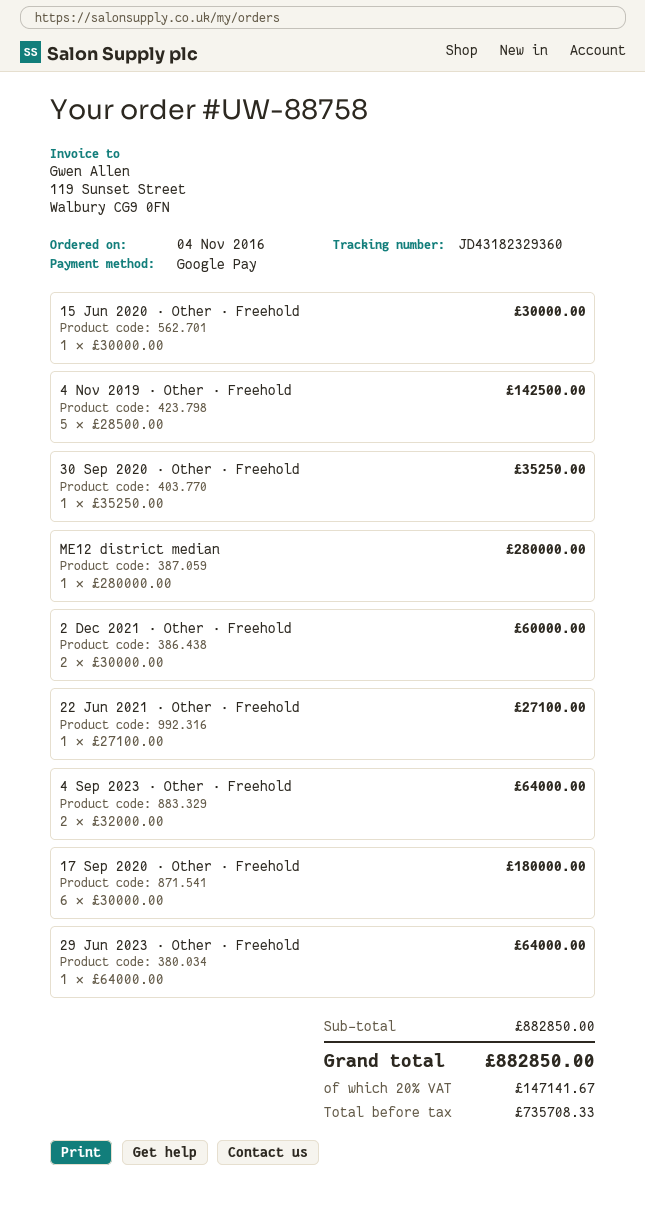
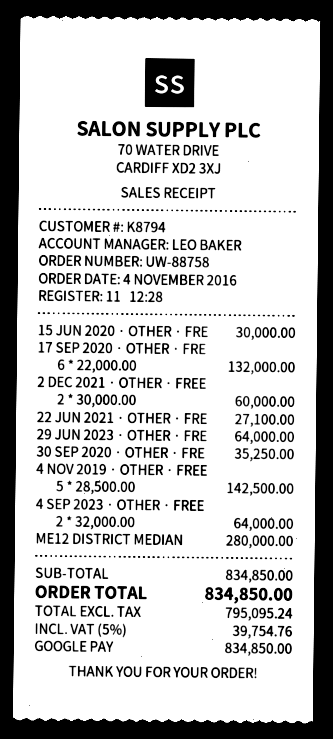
17 Sep 2020 · Other · Freehold: 6 x 30000.00 = 180000.00 -> 6 x 22000.00 = 132000.00
subtotal: 882850.00 -> 834850.00
net: 735708.33 -> 795095.24
tax: 20% = 147141.67 -> 5% = 39754.76
total: 882850.00 -> 834850.00

